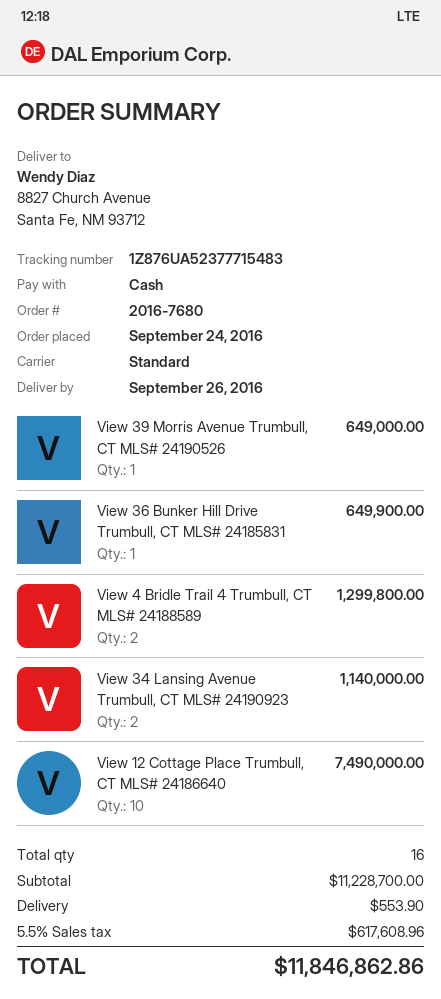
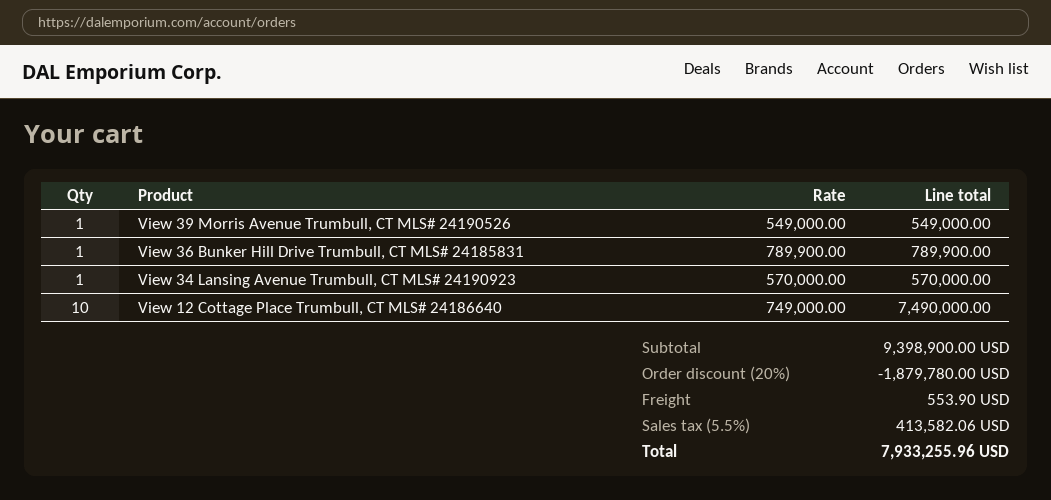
View 39 Morris Avenue Trumbull, CT MLS# 24190526: 1 for 649000.00 -> 1 for 549000.00
View 36 Bunker Hill Drive Trumbull, CT MLS# 24185831: 1 for 649900.00 -> 1 for 789900.00
View 4 Bridle Trail 4 Trumbull, CT MLS# 24188589: 2 for 1299800.00 -> none
View 34 Lansing Avenue Trumbull, CT MLS# 24190923: 2 for 1140000.00 -> 1 for 570000.00
subtotal: 11228700.00 -> 9398900.00
discount: none -> 20% = 1879780.00
tax: 5.5% = 617608.96 -> 5.5% = 413582.06
total: 11846862.86 -> 7933255.96

